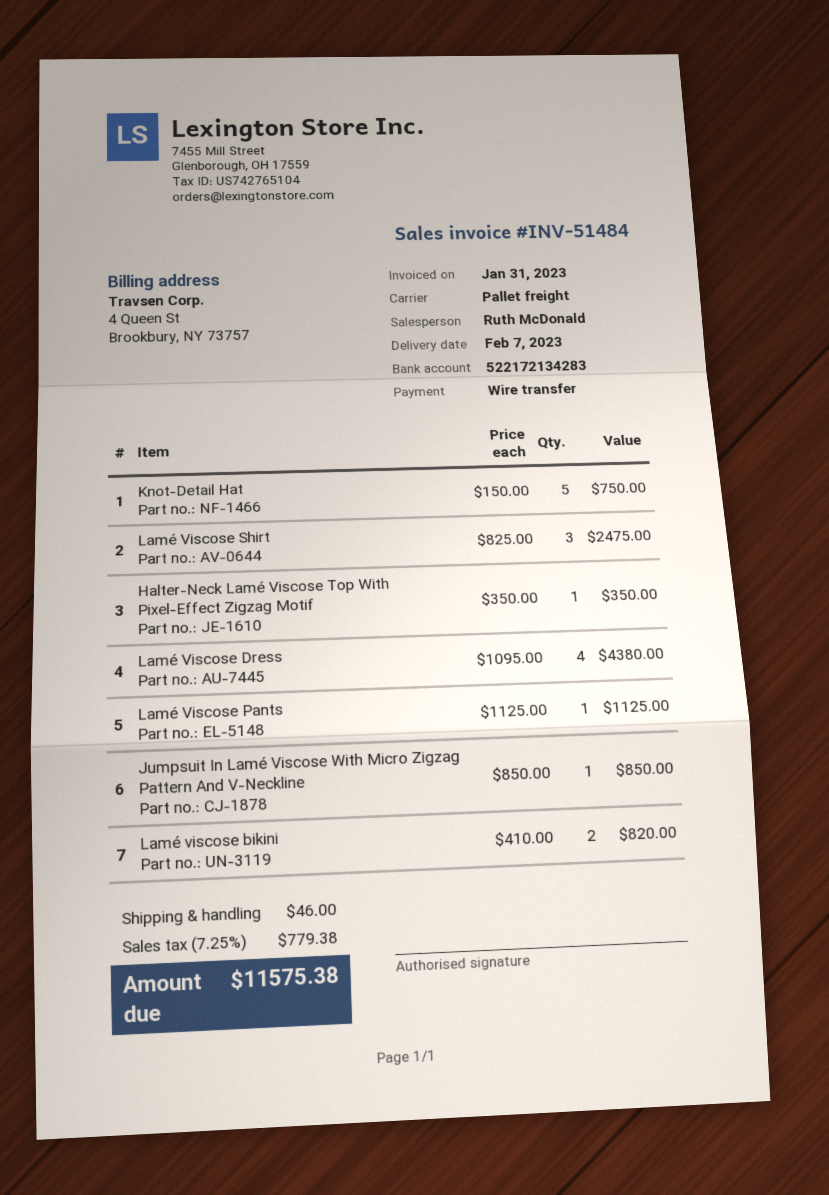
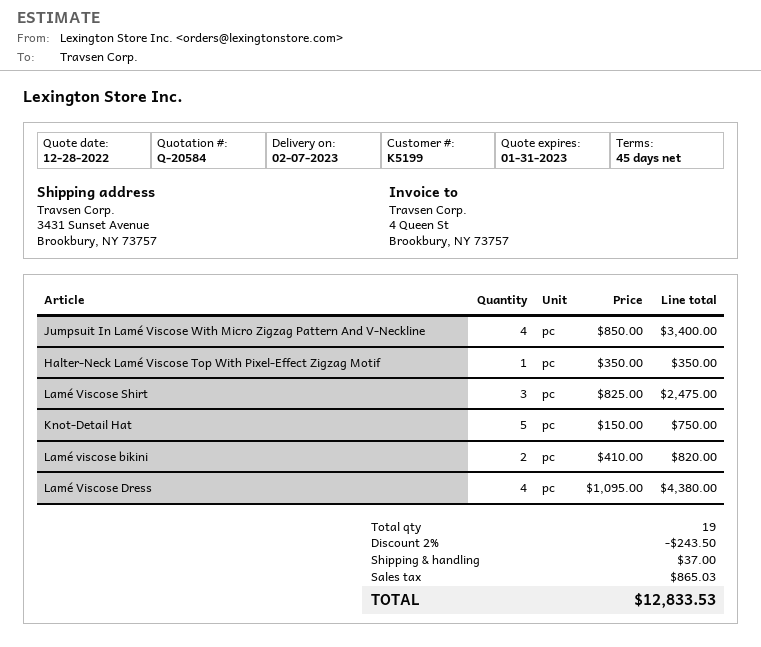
Lamé Viscose Pants: 1 x 1125.00 = 1125.00 -> none
Jumpsuit In Lamé Viscose With Micro Zigzag Pattern And V-Neckline: 1 x 850.00 = 850.00 -> 4 x 850.00 = 3400.00
discount: none -> 2% = 243.50
shipping: 46.00 -> 37.00
tax: 779.38 -> 865.03
total: 11575.38 -> 12833.53

